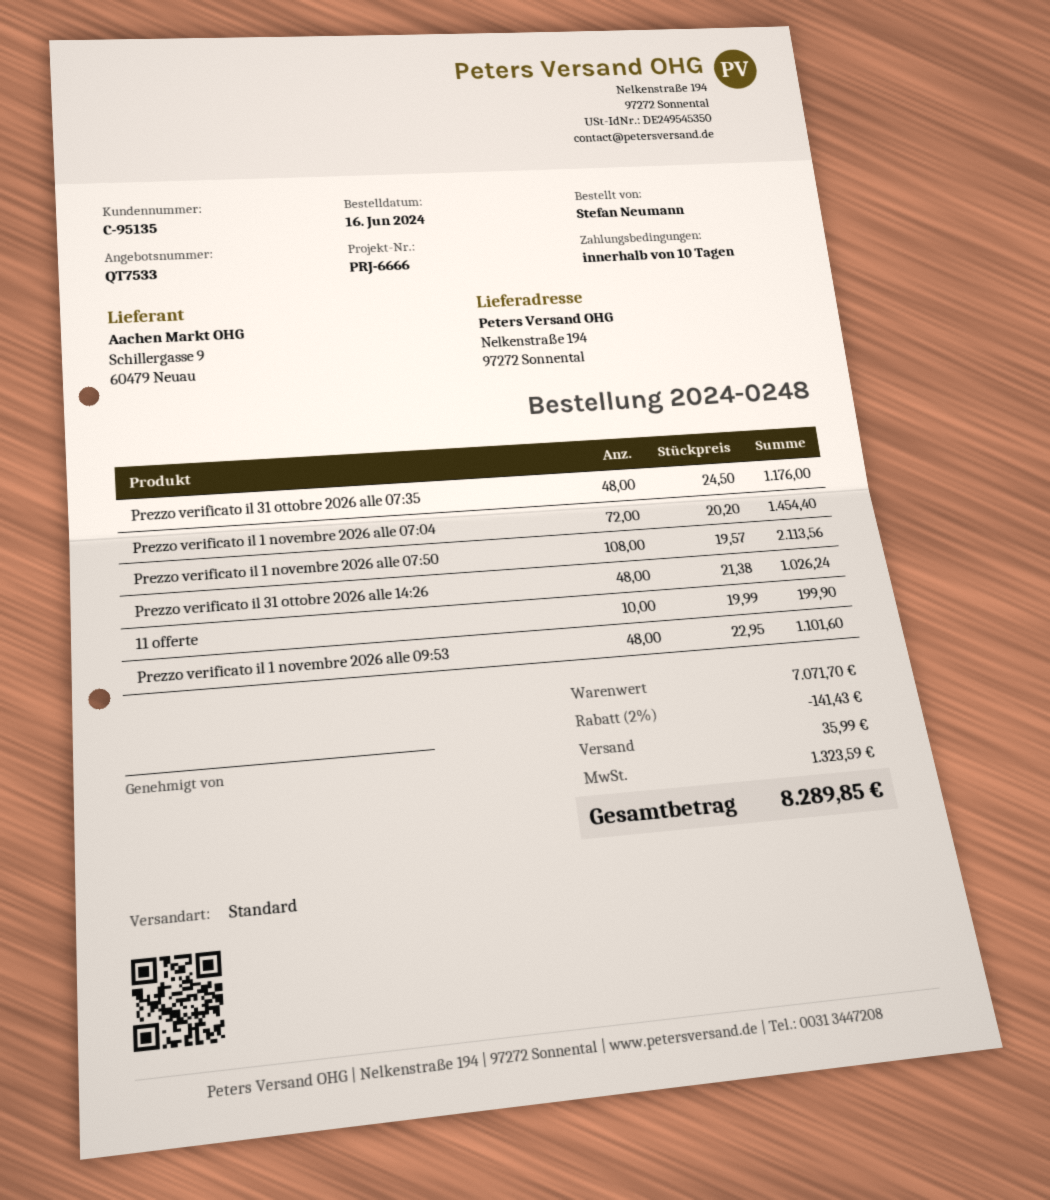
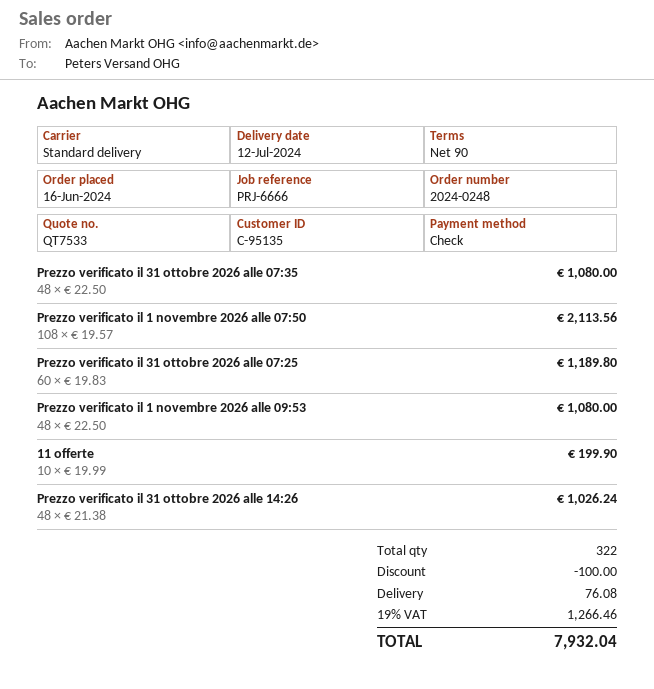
payment terms: 10 days -> 90 days
Prezzo verificato il 31 ottobre 2026 alle 07:35: 48 x 24.50 = 1176.00 -> 48 x 22.50 = 1080.00
Prezzo verificato il 1 novembre 2026 alle 07:04: 72 x 20.20 = 1454.40 -> none
Prezzo verificato il 1 novembre 2026 alle 09:53: 48 x 22.95 = 1101.60 -> 48 x 22.50 = 1080.00
Prezzo verificato il 31 ottobre 2026 alle 07:25: none -> 60 x 19.83 = 1189.80
discount: 141.43 -> 100.00
shipping: 35.99 -> 76.08
tax: 1323.59 -> 1266.46
total: 8289.85 -> 7932.04

